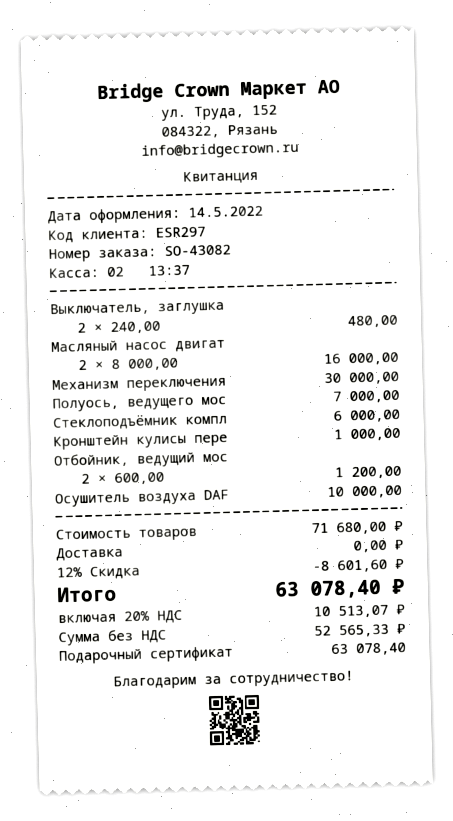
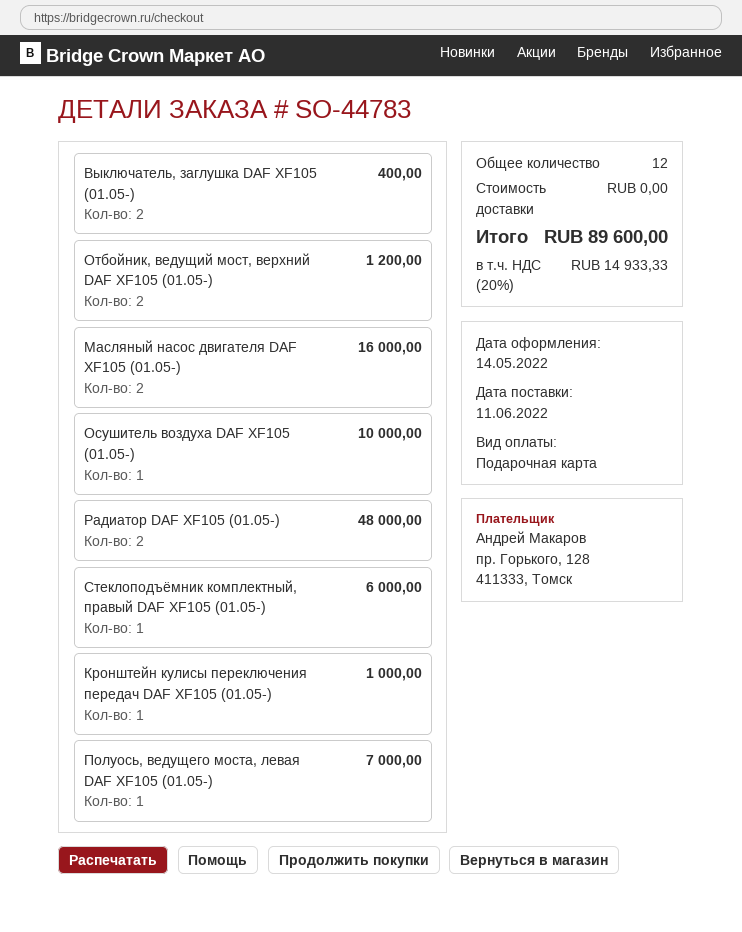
order number: SO-43082 -> SO-44783
Выключатель, заглушка: 2 for 480.00 -> 2 for 400.00
Механизм переключения: 1 for 30000.00 -> none
Радиатор DAF XF105 (01.05-): none -> 2 for 48000.00
discount: 12% = 8601.60 -> none
tax: 20% = 10513.07 -> 20% = 14933.33
total: 63078.40 -> 89600.00

